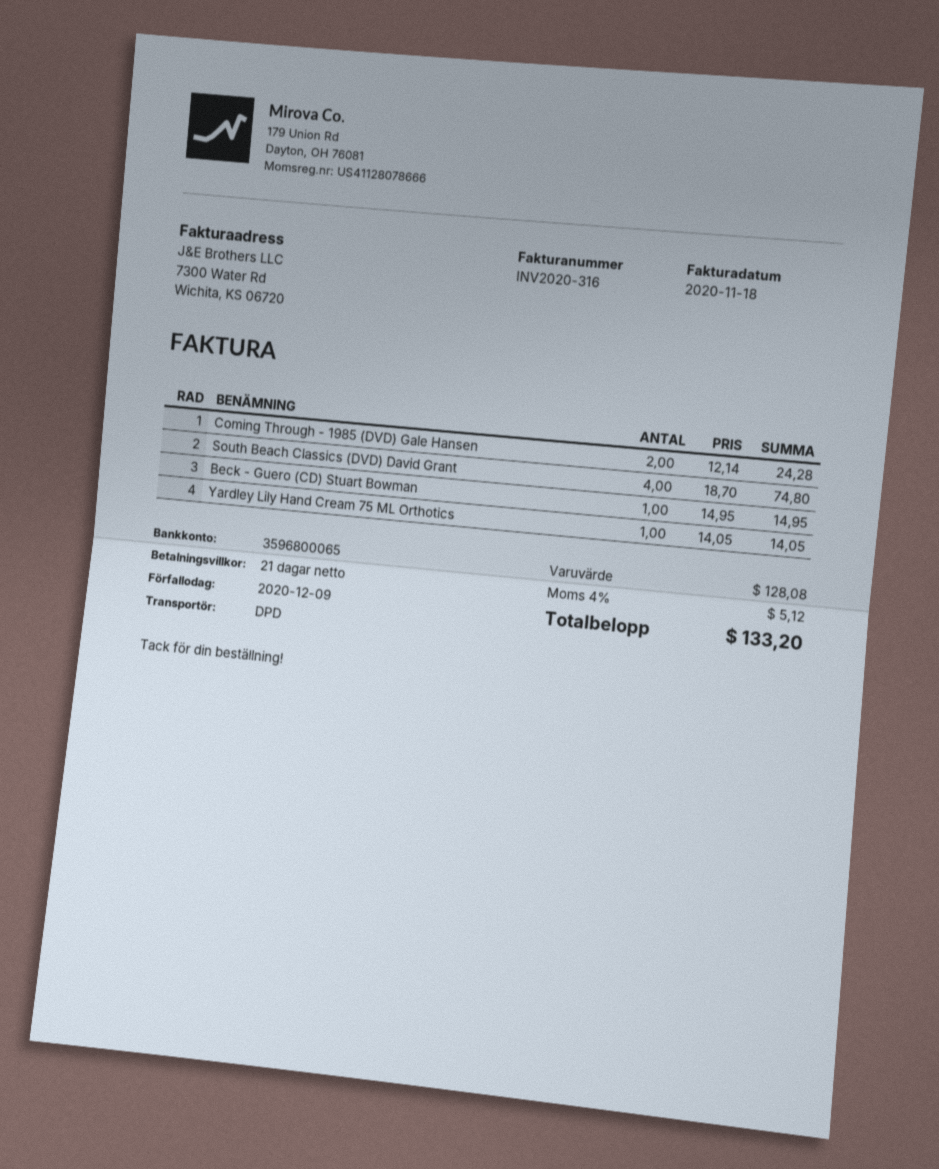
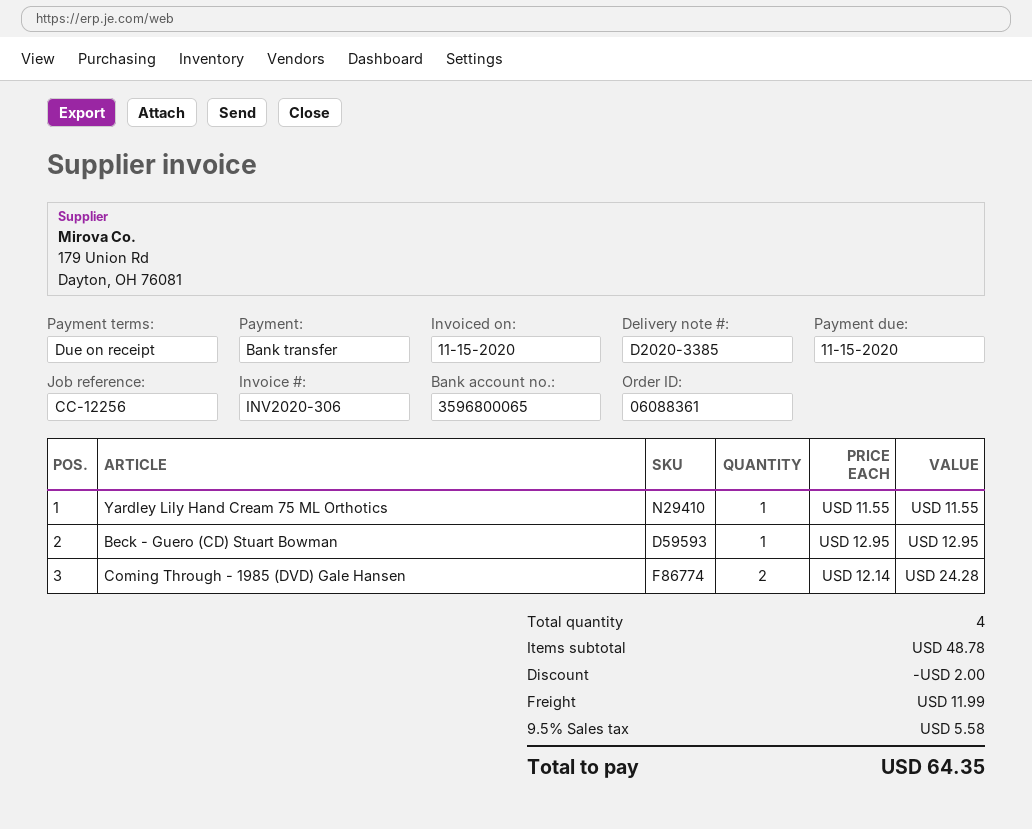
invoice number: INV2020-316 -> INV2020-306
invoice date: 2020-11-18 -> 2020-11-15
payment terms: 21 days -> on receipt
due date: 2020-12-09 -> 2020-11-15
South Beach Classics (DVD) David Grant: 4 x 18.70 = 74.80 -> none
Beck - Guero (CD) Stuart Bowman: 1 x 14.95 = 14.95 -> 1 x 12.95 = 12.95
Yardley Lily Hand Cream 75 ML Orthotics: 1 x 14.05 = 14.05 -> 1 x 11.55 = 11.55
subtotal: 128.08 -> 48.78
discount: none -> 2.00
shipping: none -> 11.99
tax: 4% = 5.12 -> 9.5% = 5.58
total: 133.20 -> 64.35

